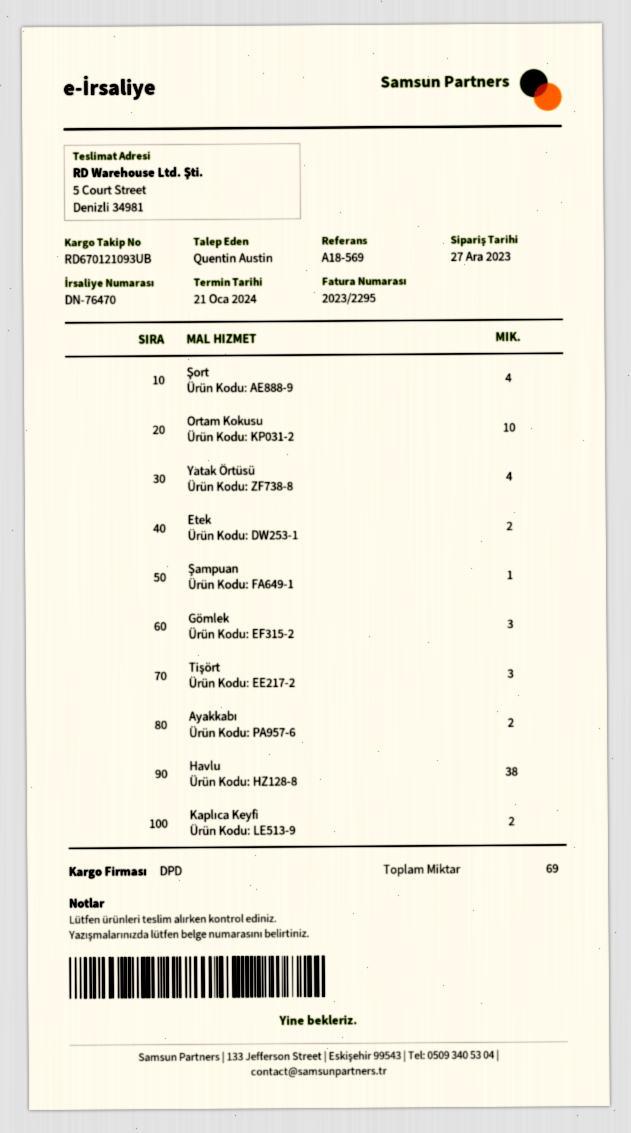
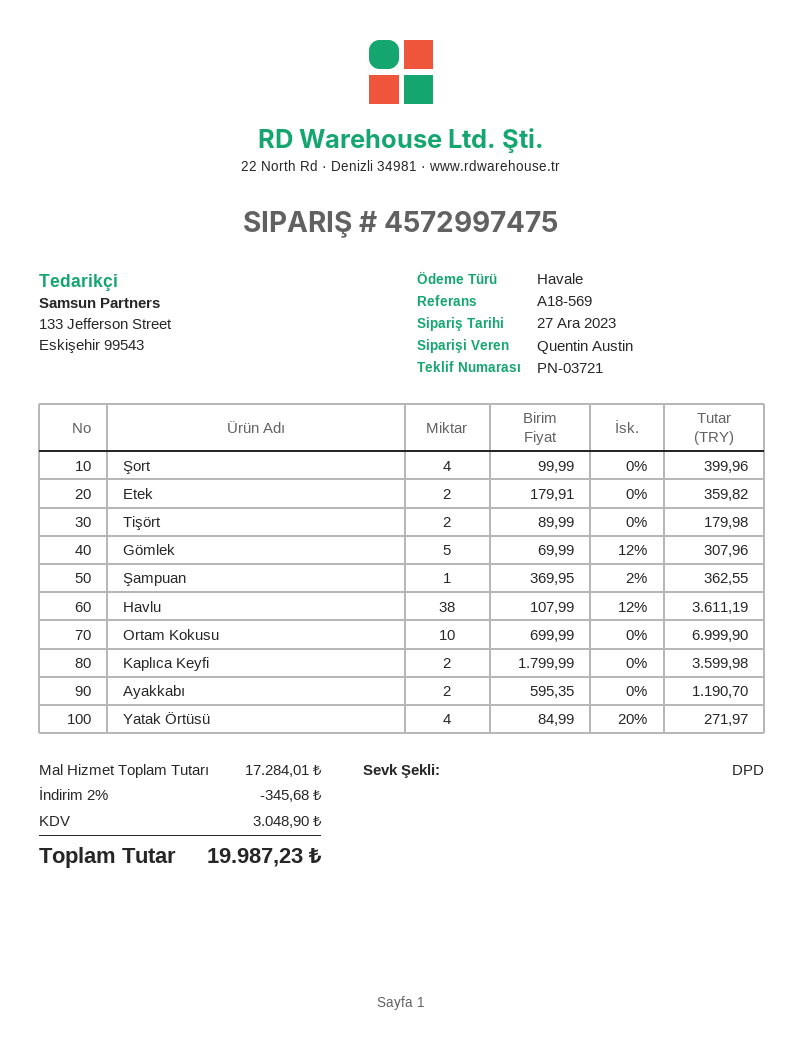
Gömlek: 3 -> 5
Tişört: 3 -> 2

